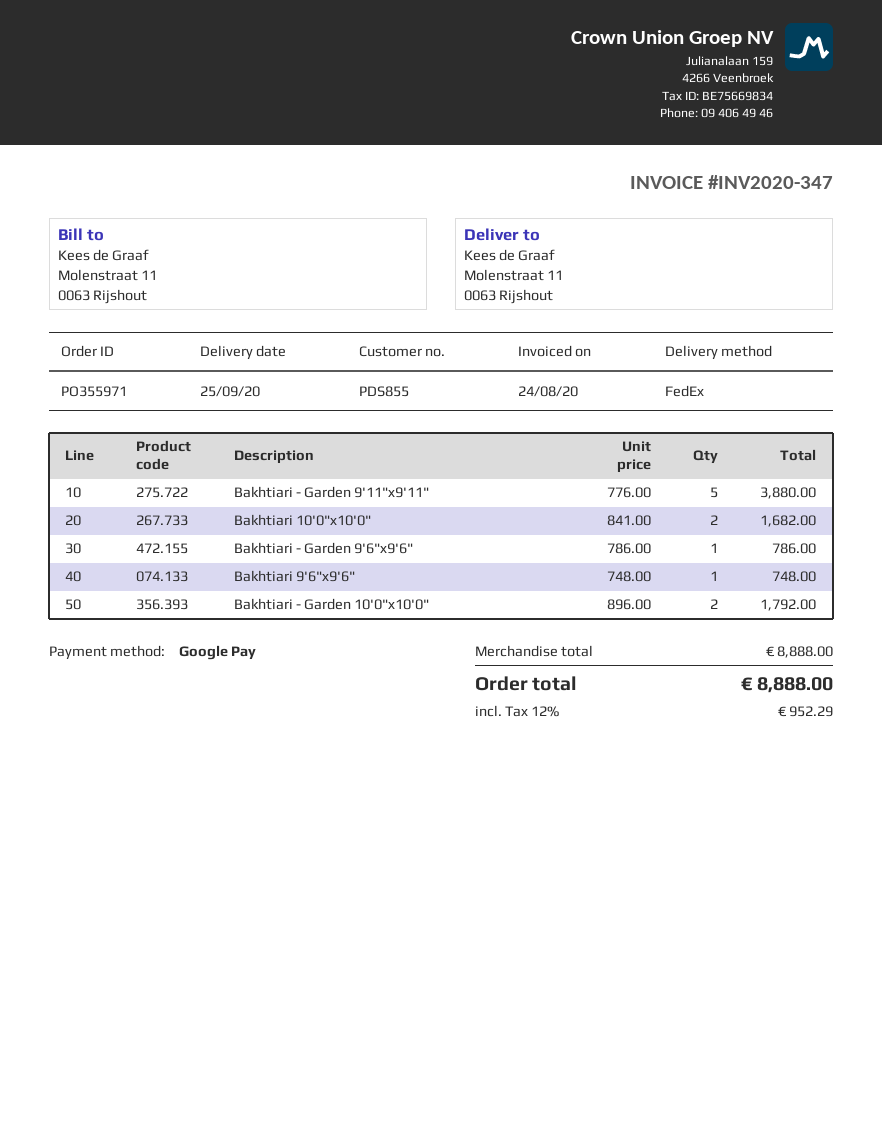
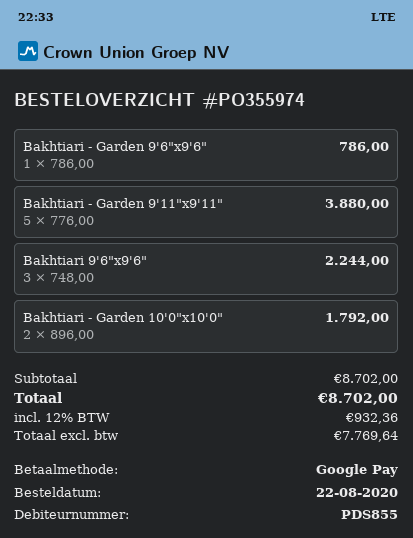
order number: PO355971 -> PO355974
Bakhtiari 10'0"x10'0": 2 x 841.00 = 1682.00 -> none
Bakhtiari 9'6"x9'6": 1 x 748.00 = 748.00 -> 3 x 748.00 = 2244.00
subtotal: 8888.00 -> 8702.00
tax: 12% = 952.29 -> 12% = 932.36
total: 8888.00 -> 8702.00

